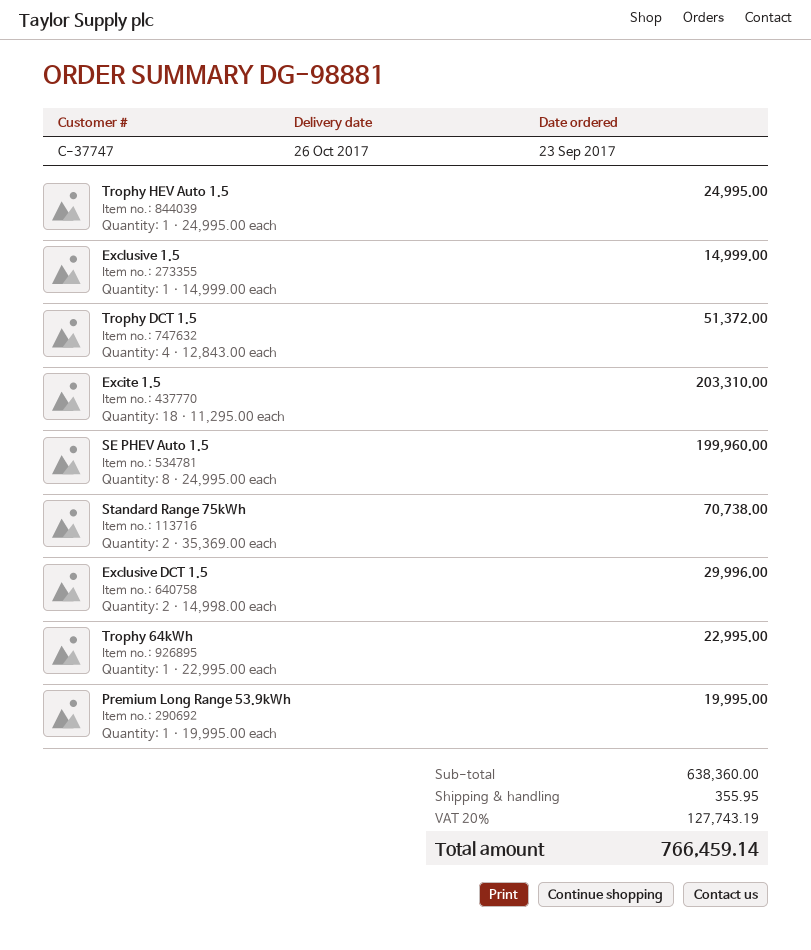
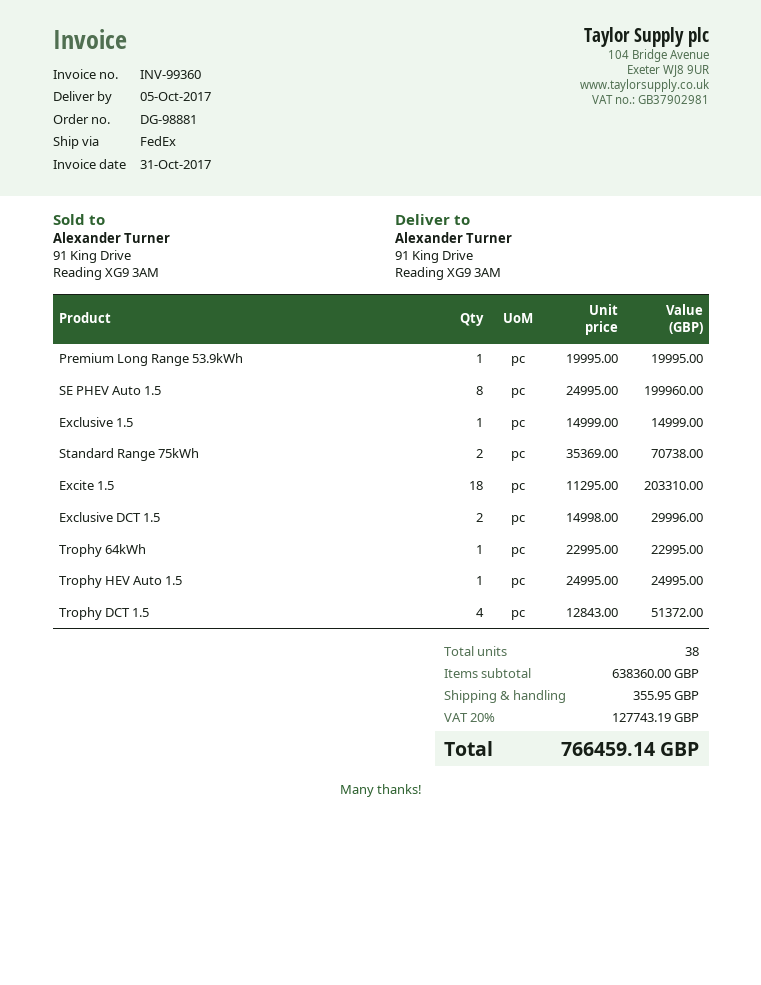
delivery date: 2017-10-26 -> 2017-10-05

